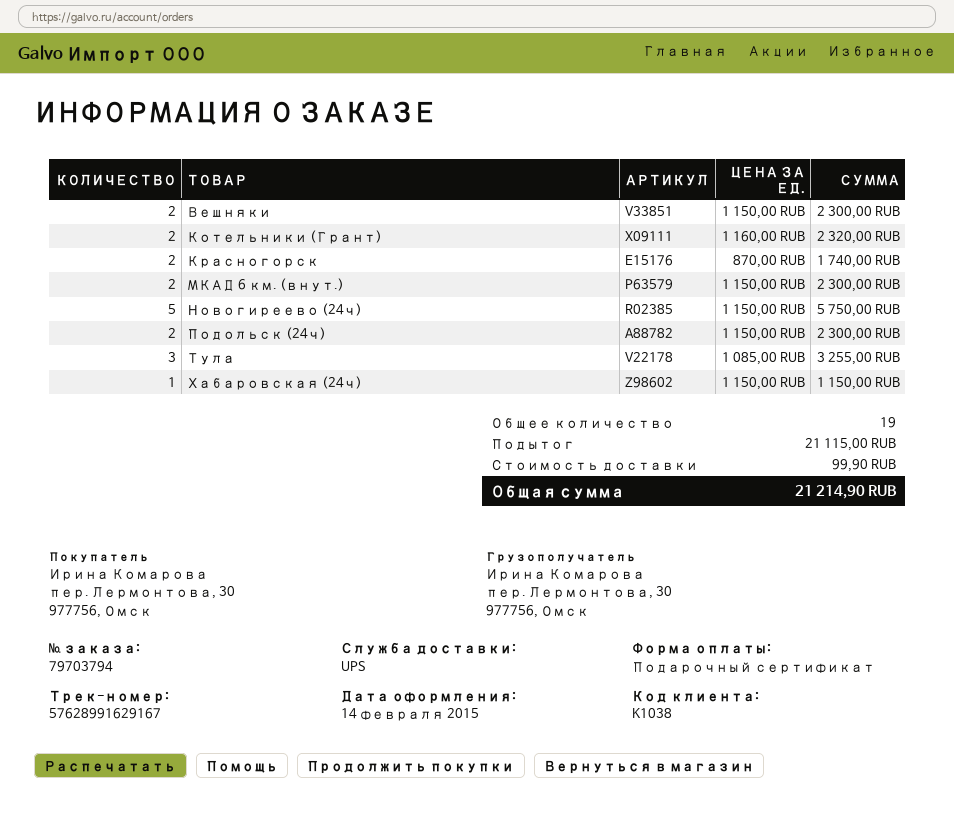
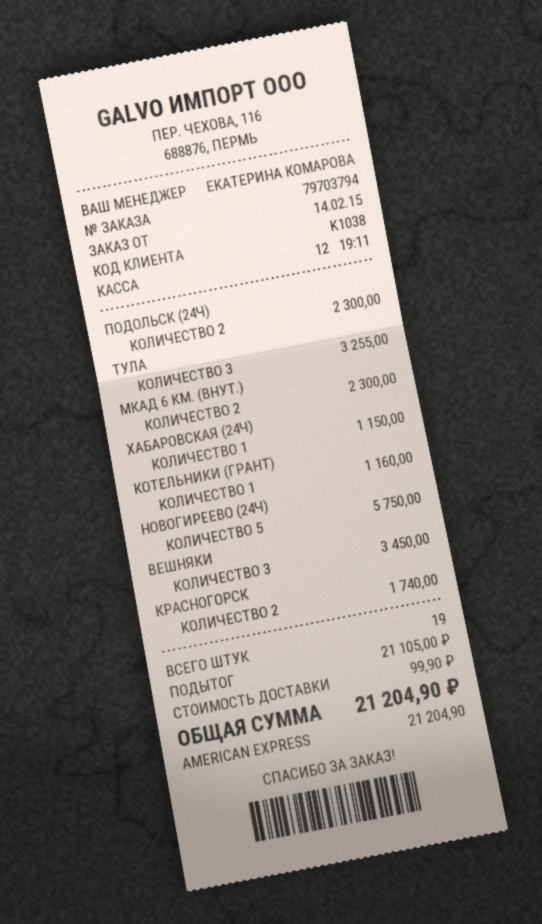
payment method: gift card -> American Express
Вешняки: 2 for 2300.00 -> 3 for 3450.00
Котельники (Грант): 2 for 2320.00 -> 1 for 1160.00
subtotal: 21115.00 -> 21105.00
total: 21214.90 -> 21204.90

